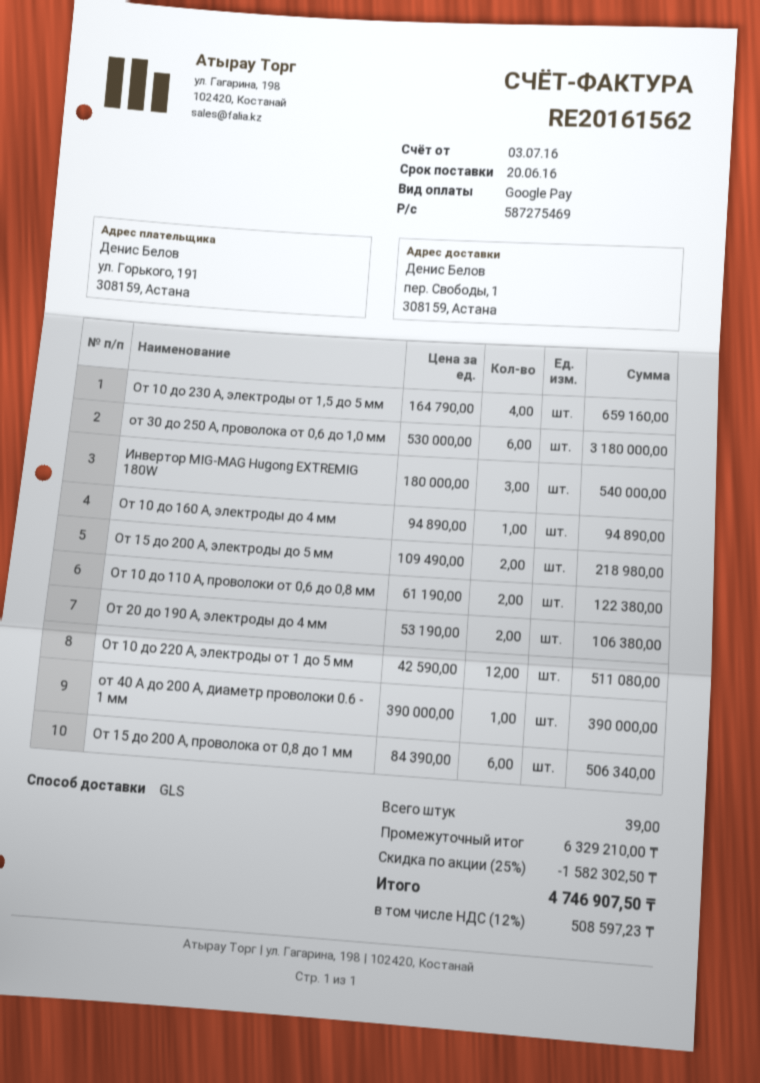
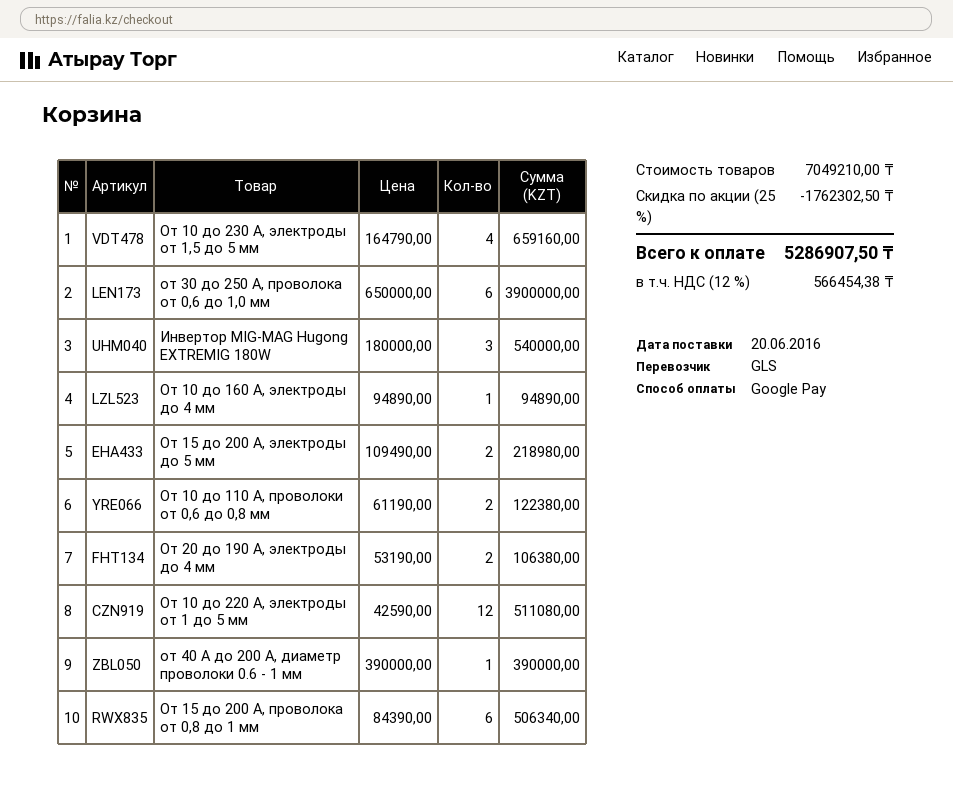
от 30 до 250 А, проволока от 0,6 до 1,0 мм: 6 x 530000.00 = 3180000.00 -> 6 x 650000.00 = 3900000.00
subtotal: 6329210.00 -> 7049210.00
discount: 25% = 1582302.50 -> 25% = 1762302.50
tax: 12% = 508597.23 -> 12% = 566454.38
total: 4746907.50 -> 5286907.50

